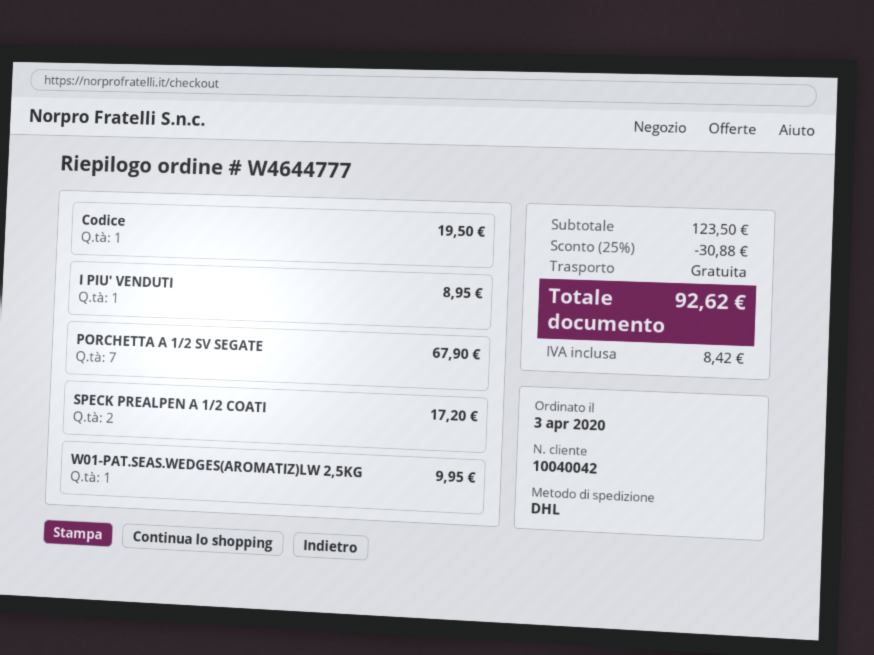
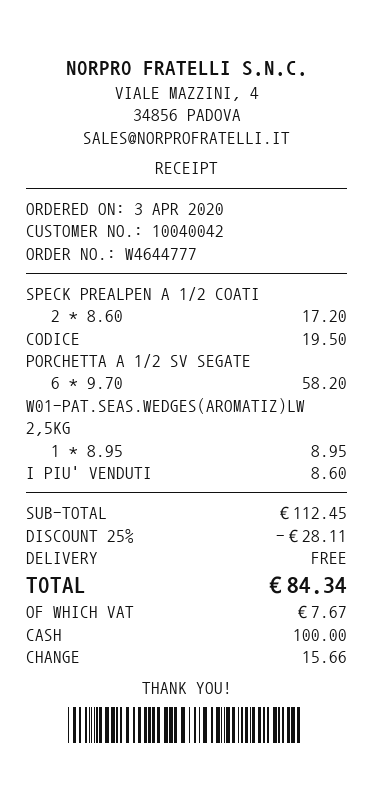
I PIU' VENDUTI: 1 for 8.95 -> 1 for 8.60
PORCHETTA A 1/2 SV SEGATE: 7 for 67.90 -> 6 for 58.20
W01-PAT.SEAS.WEDGES(AROMATIZ)LW 2,5KG: 1 for 9.95 -> 1 for 8.95
subtotal: 123.50 -> 112.45
discount: 25% = 30.88 -> 25% = 28.11
tax: 8.42 -> 7.67
total: 92.62 -> 84.34

